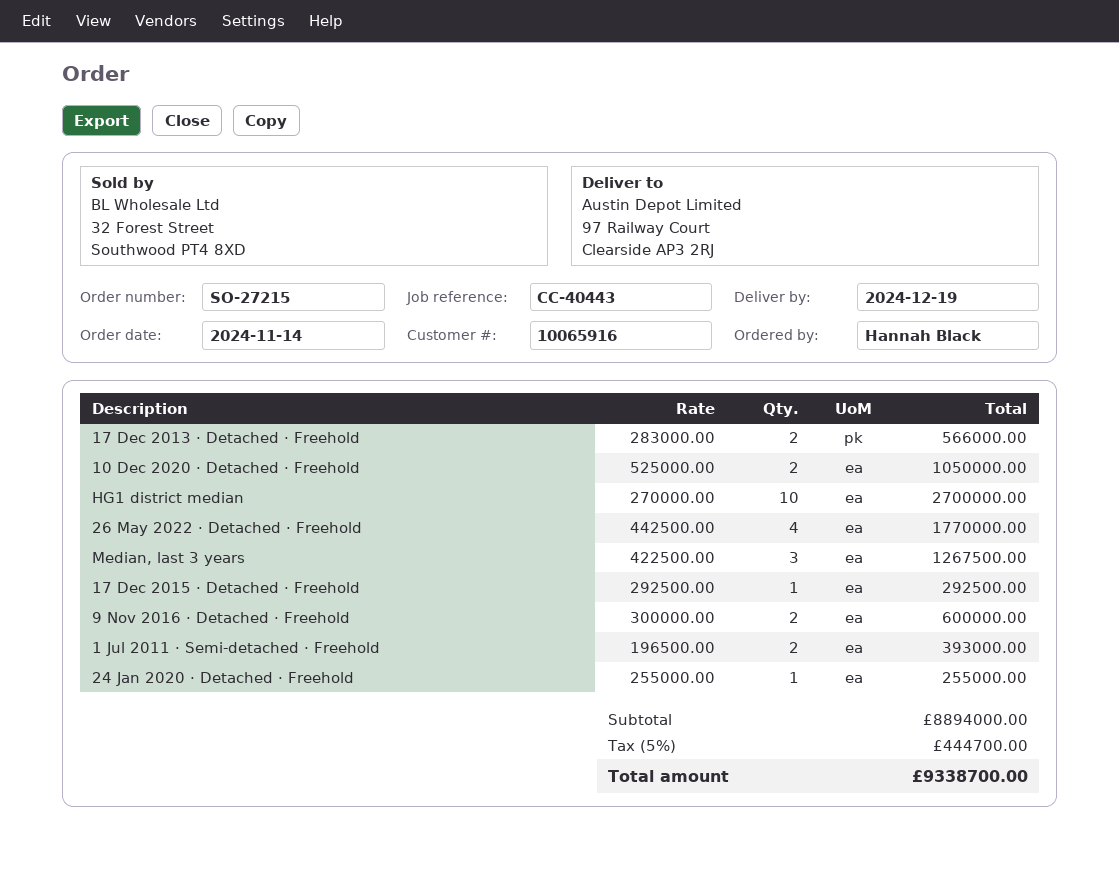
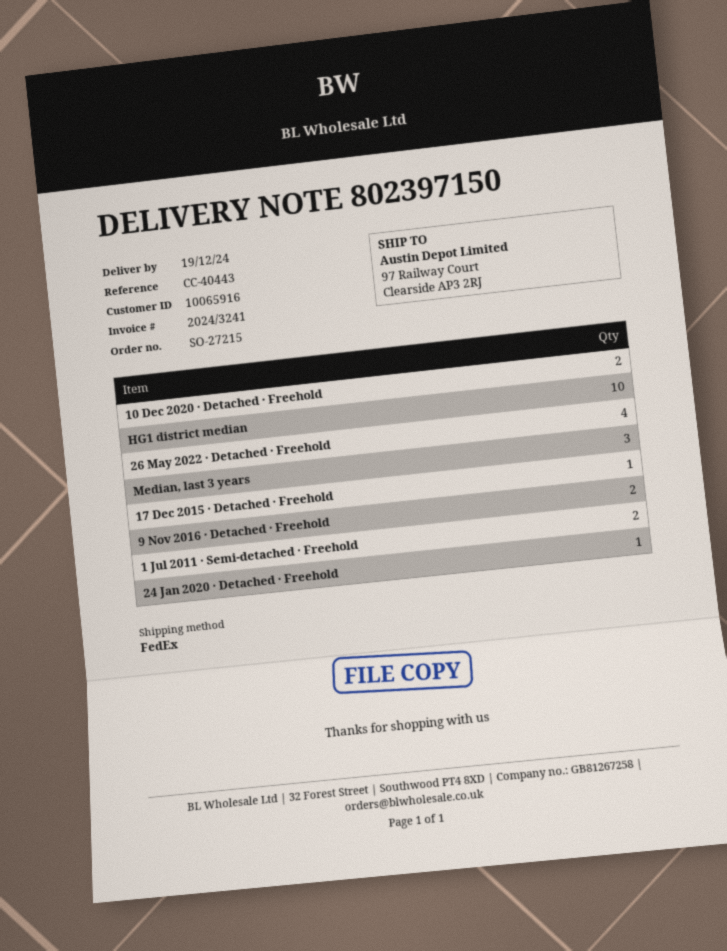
17 Dec 2013 · Detached · Freehold: 2 -> none

